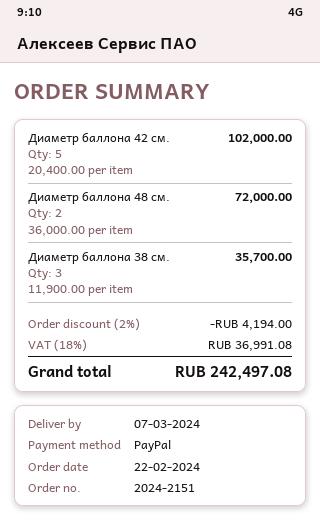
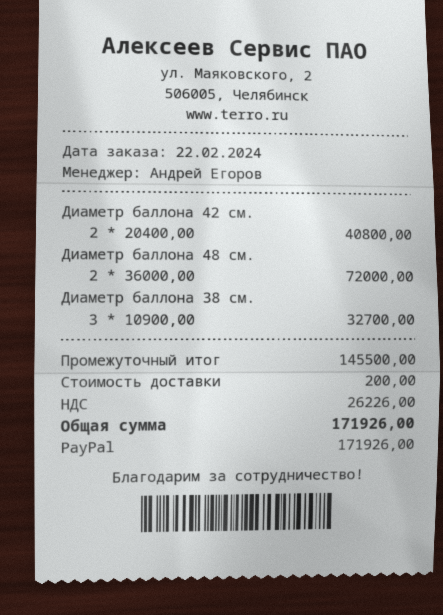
Диаметр баллона 42 см.: 5 x 20400.00 = 102000.00 -> 2 x 20400.00 = 40800.00
Диаметр баллона 38 см.: 3 x 11900.00 = 35700.00 -> 3 x 10900.00 = 32700.00
discount: 2% = 4194.00 -> none
shipping: none -> 200.00
tax: 36991.08 -> 26226.00
total: 242497.08 -> 171926.00

